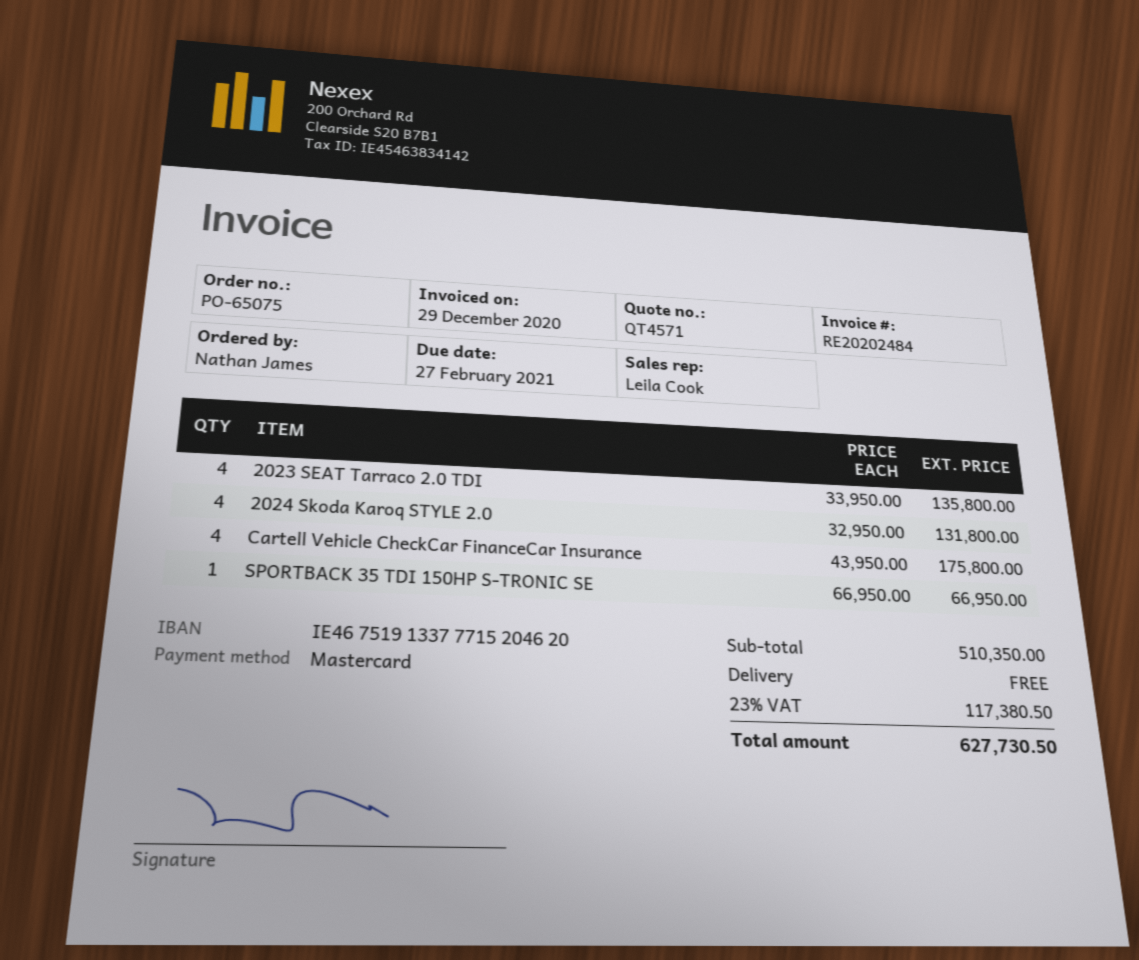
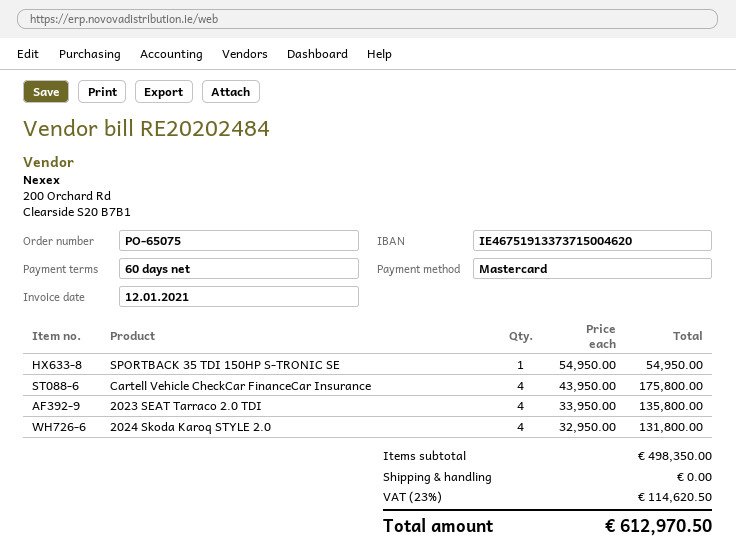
invoice date: 2020-12-29 -> 2021-01-12
bank account: IE46751913377715204620 -> IE46751913373715004620
SPORTBACK 35 TDI 150HP S-TRONIC SE: 1 x 66950.00 = 66950.00 -> 1 x 54950.00 = 54950.00
subtotal: 510350.00 -> 498350.00
tax: 23% = 117380.50 -> 23% = 114620.50
total: 627730.50 -> 612970.50

